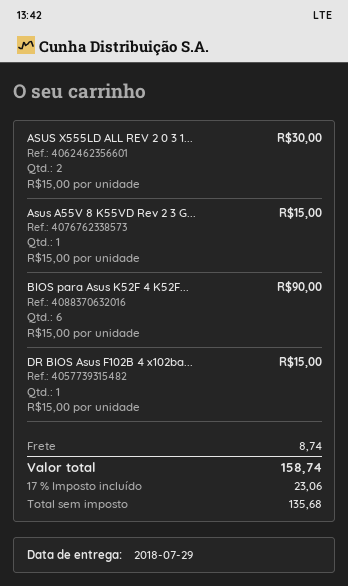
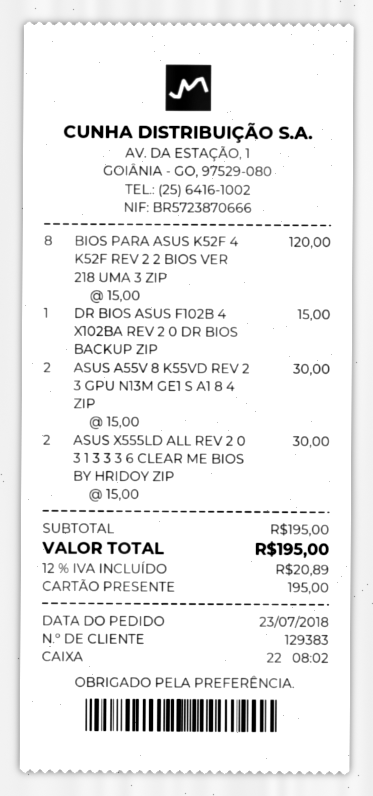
Asus A55V 8 K55VD Rev 2 3 G...: 1 x 15.00 = 15.00 -> 2 x 15.00 = 30.00
BIOS para Asus K52F 4 K52F...: 6 x 15.00 = 90.00 -> 8 x 15.00 = 120.00
shipping: 8.74 -> none
tax: 17% = 23.06 -> 12% = 20.89
total: 158.74 -> 195.00

